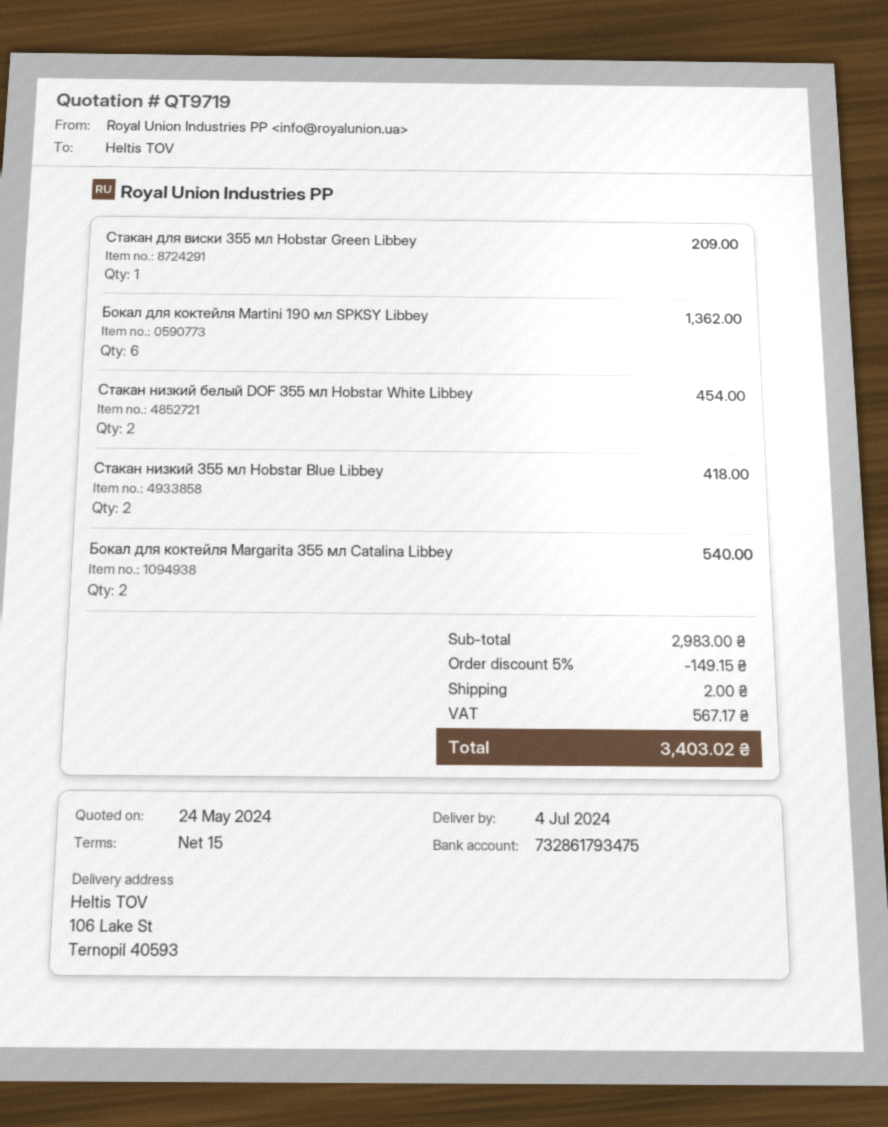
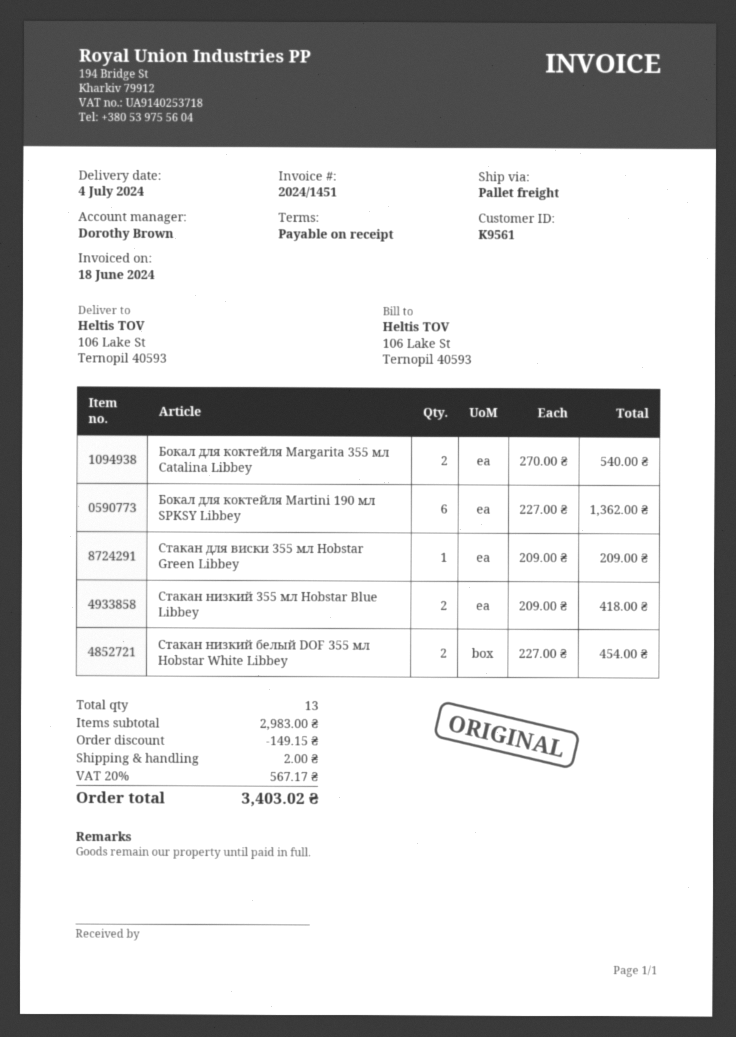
payment terms: 15 days -> on receipt

